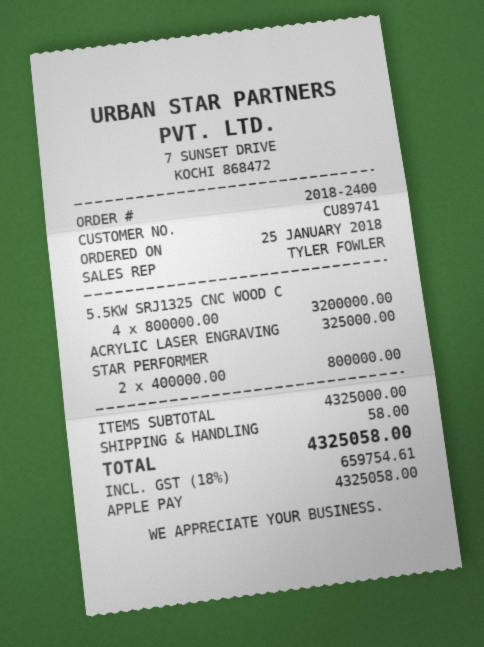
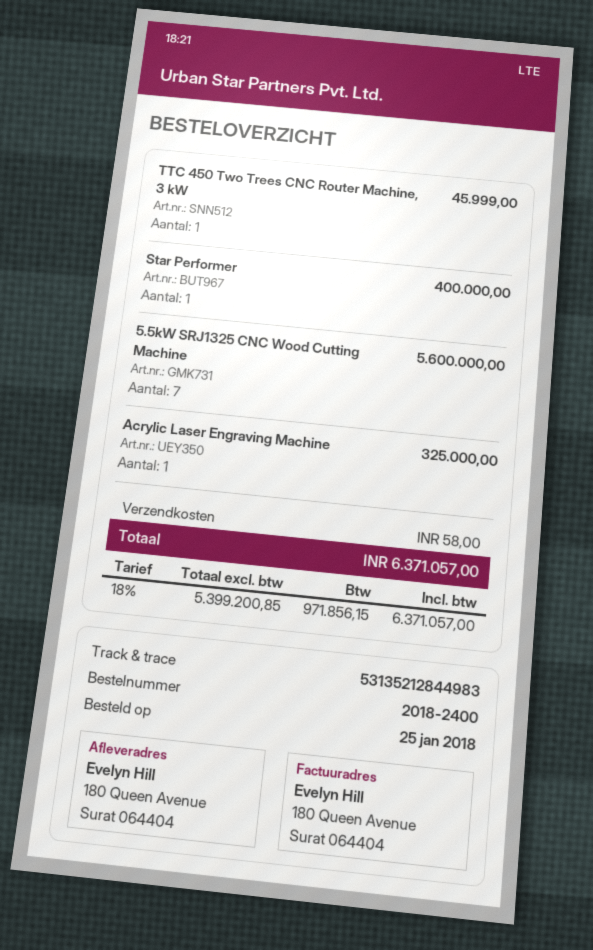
5.5KW SRJ1325 CNC WOOD C: 4 for 3200000.00 -> 7 for 5600000.00
STAR PERFORMER: 2 for 800000.00 -> 1 for 400000.00
TTC 450 Two Trees CNC Router Machine, 3 kW: none -> 1 for 45999.00
tax: 18% = 659754.61 -> 18% = 971856.15
total: 4325058.00 -> 6371057.00

